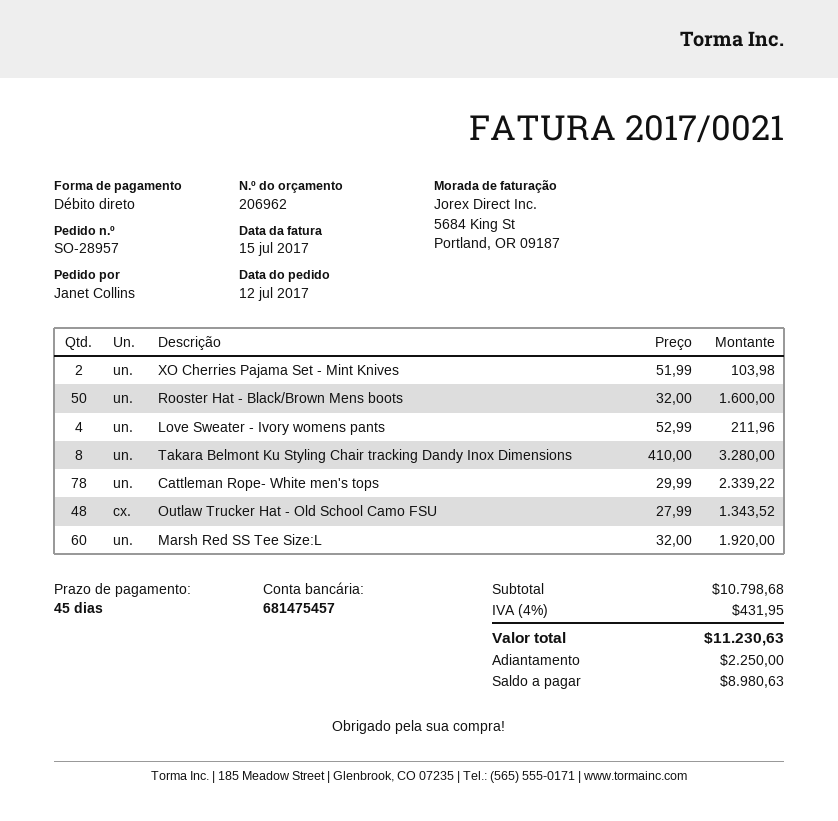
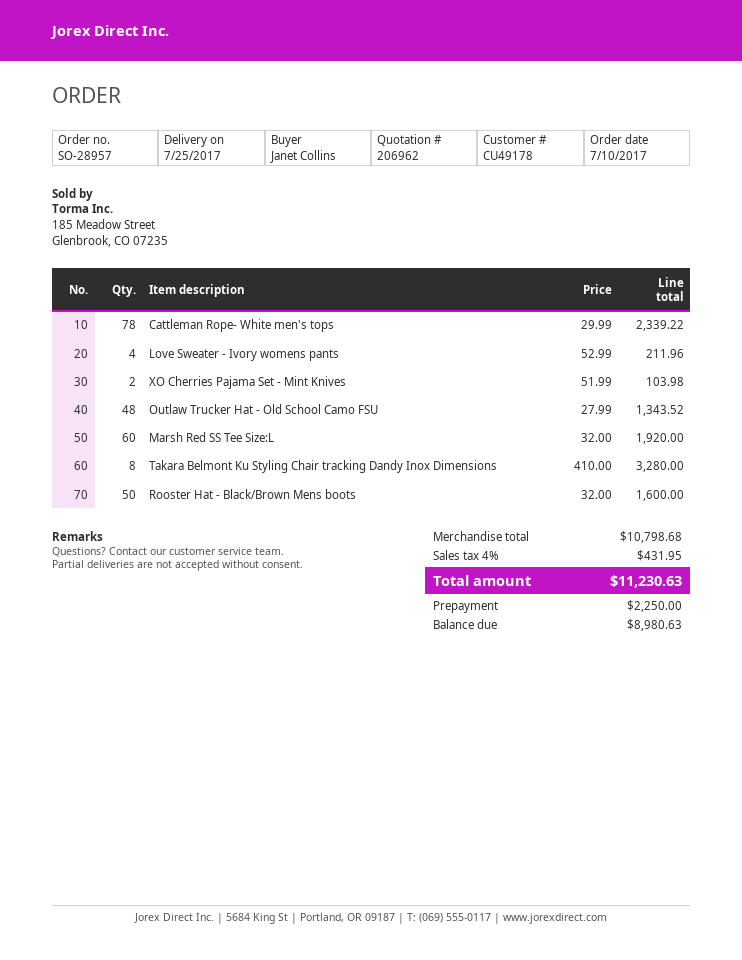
order date: 2017-07-12 -> 2017-07-10

